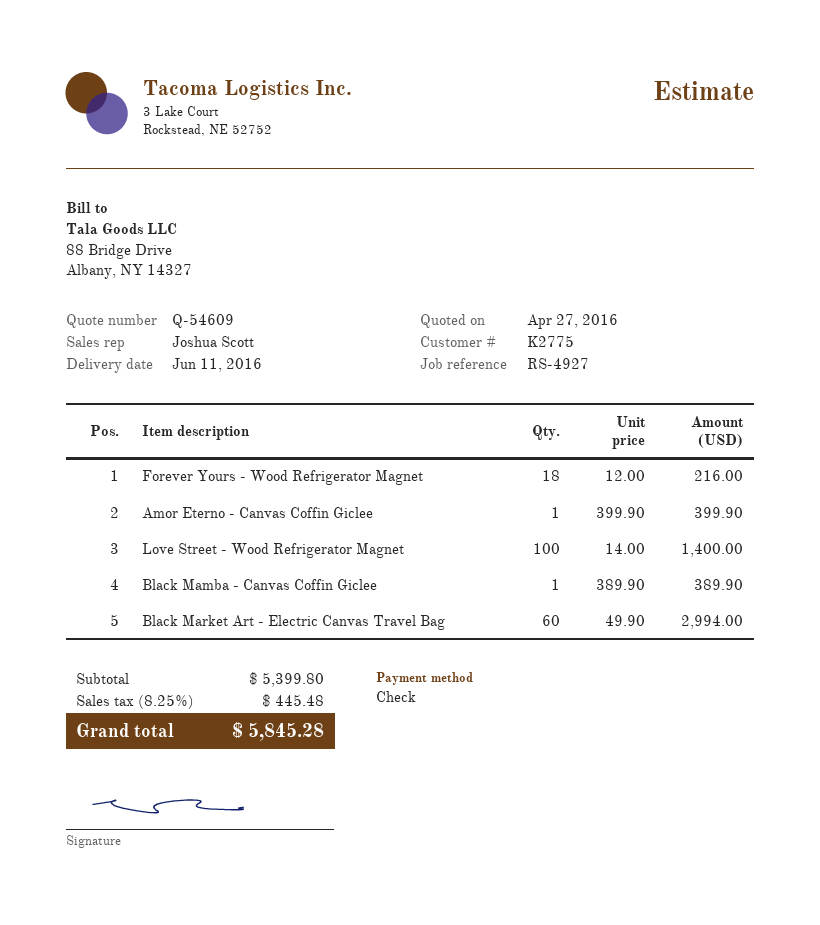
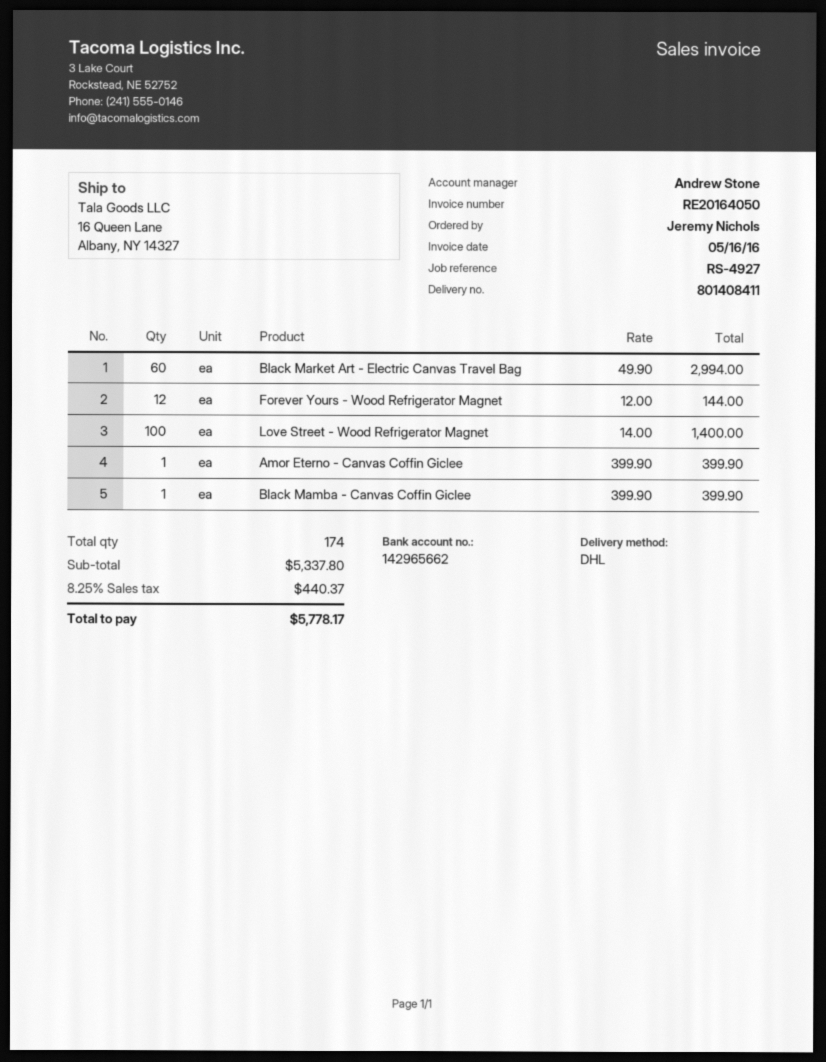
sales rep: Joshua Scott -> Andrew Stone
Forever Yours - Wood Refrigerator Magnet: 18 x 12.00 = 216.00 -> 12 x 12.00 = 144.00
Black Mamba - Canvas Coffin Giclee: 1 x 389.90 = 389.90 -> 1 x 399.90 = 399.90
subtotal: 5399.80 -> 5337.80
tax: 8.25% = 445.48 -> 8.25% = 440.37
total: 5845.28 -> 5778.17

